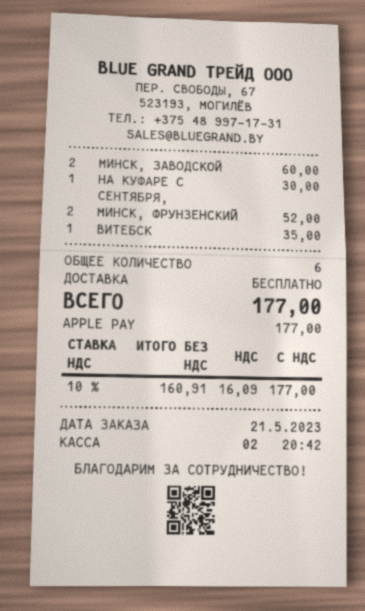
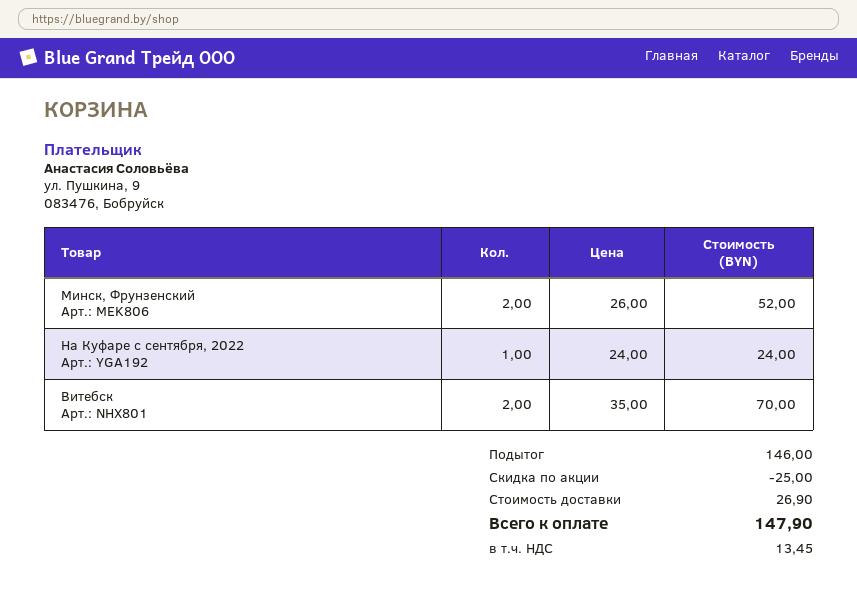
МИНСК, ЗАВОДСКОЙ: 2 for 60.00 -> none
НА КУФАРЕ С СЕНТЯБРЯ,: 1 for 30.00 -> 1 for 24.00
ВИТЕБСК: 1 for 35.00 -> 2 for 70.00
discount: none -> 25.00
shipping: 0.00 -> 26.90
tax: 16.09 -> 13.45
total: 177.00 -> 147.90

